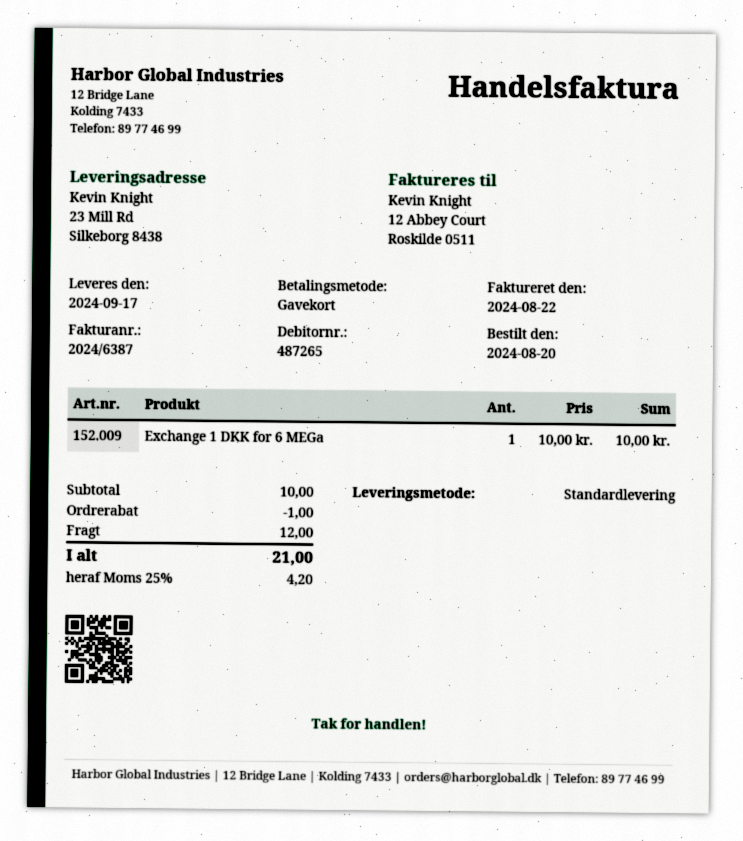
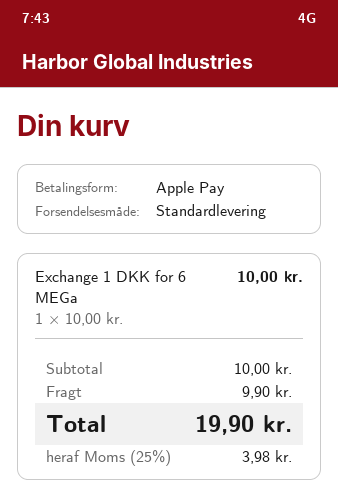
payment method: gift card -> Apple Pay
discount: 1.00 -> none
shipping: 12.00 -> 9.90
tax: 25% = 4.20 -> 25% = 3.98
total: 21.00 -> 19.90

